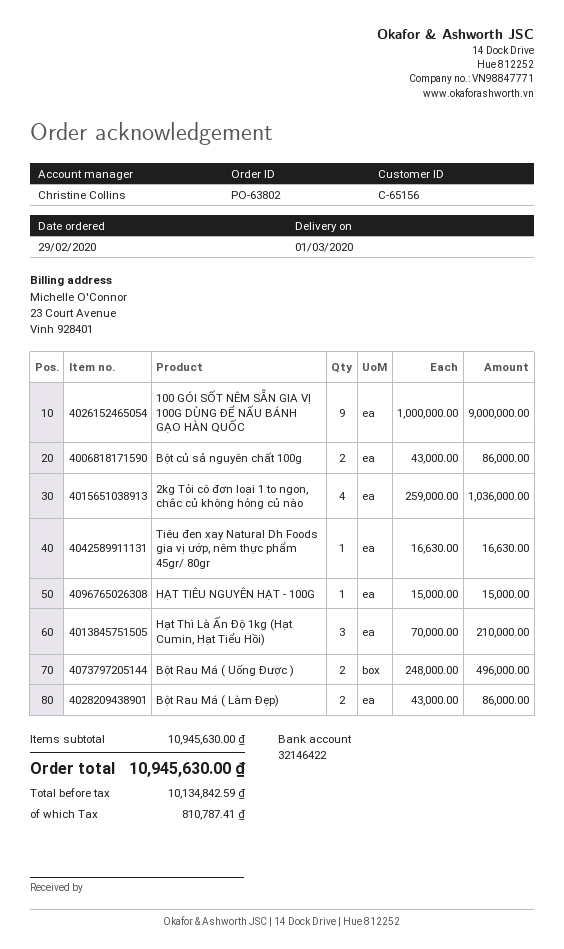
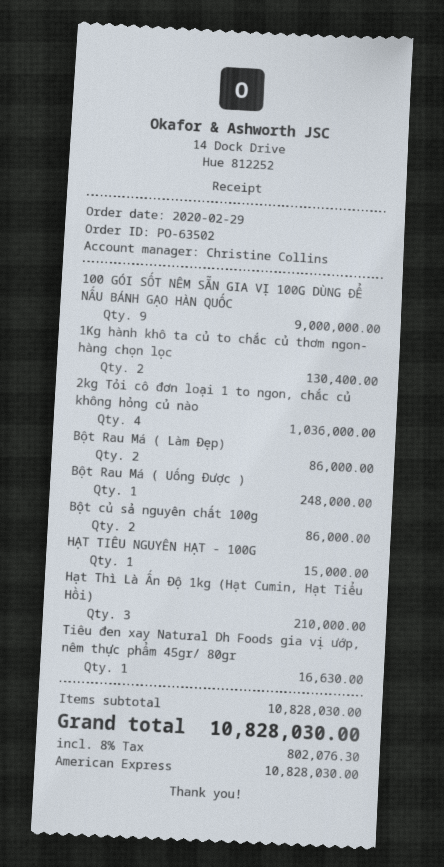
order number: PO-63802 -> PO-63502
Bột Rau Má ( Uống Được ): 2 for 496000.00 -> 1 for 248000.00
1Kg hành khô ta củ to chắc củ thơm ngon- hàng chọn lọc: none -> 2 for 130400.00
subtotal: 10945630.00 -> 10828030.00
tax: 810787.41 -> 802076.30
total: 10945630.00 -> 10828030.00

